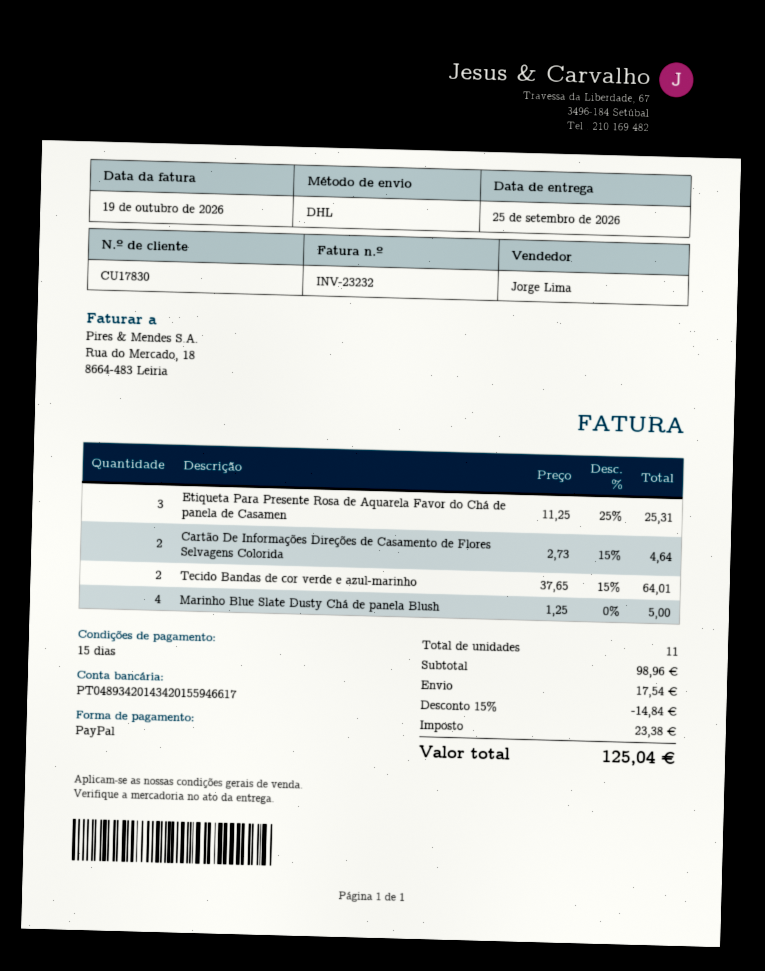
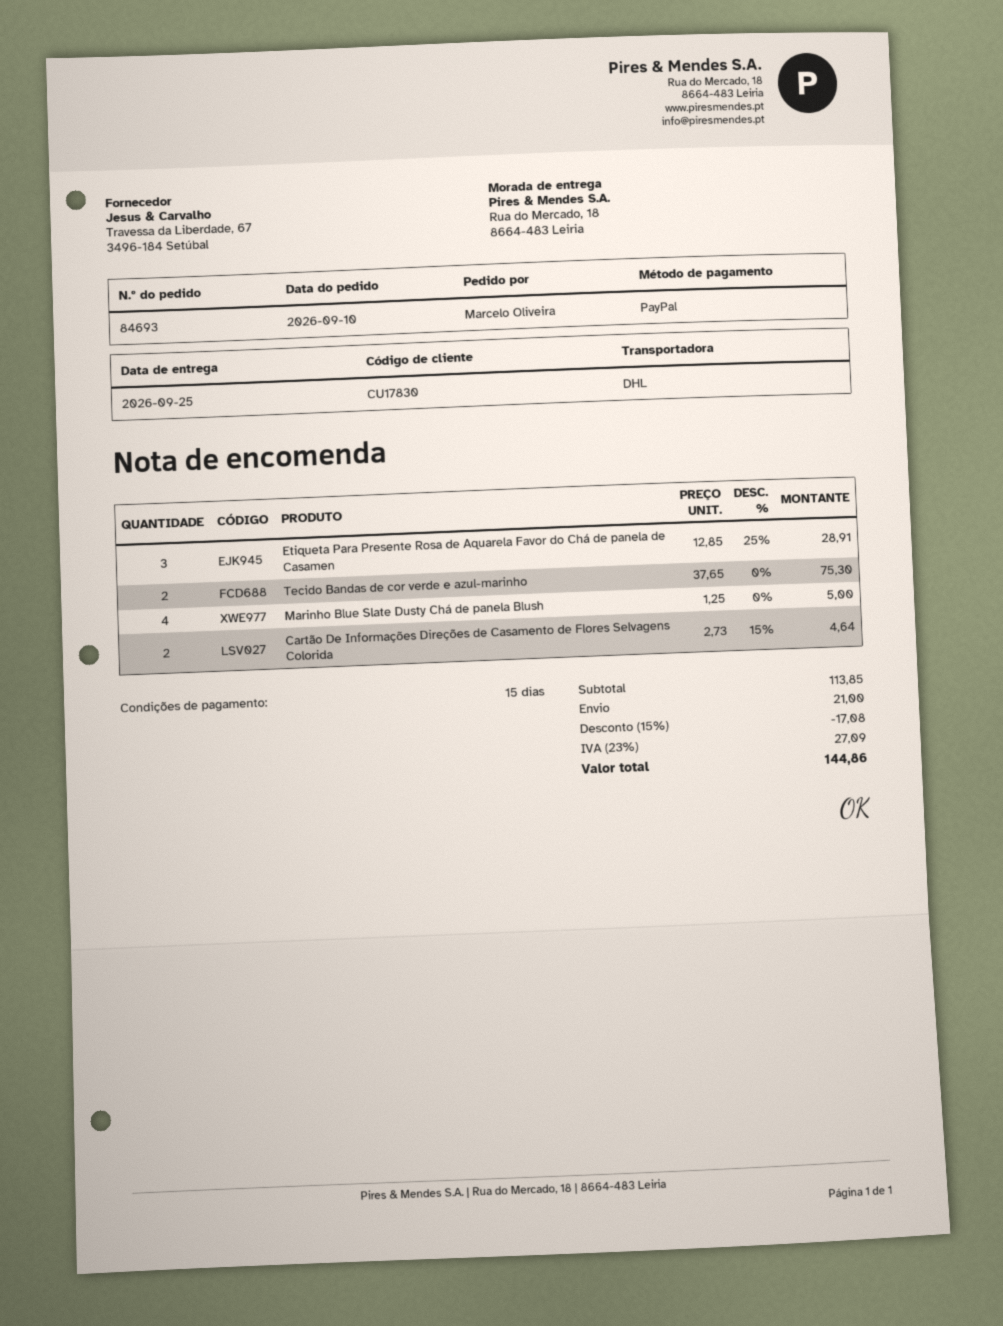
Etiqueta Para Presente Rosa de Aquarela Favor do Chá de panela de Casamen: 3 x 11.25 - 25% = 25.31 -> 3 x 12.85 - 25% = 28.91
Tecido Bandas de cor verde e azul-marinho: 2 x 37.65 - 15% = 64.01 -> 2 x 37.65 = 75.30
subtotal: 98.96 -> 113.85
discount: 15% = 14.84 -> 15% = 17.08
shipping: 17.54 -> 21.00
tax: 23.38 -> 27.09
total: 125.04 -> 144.86

